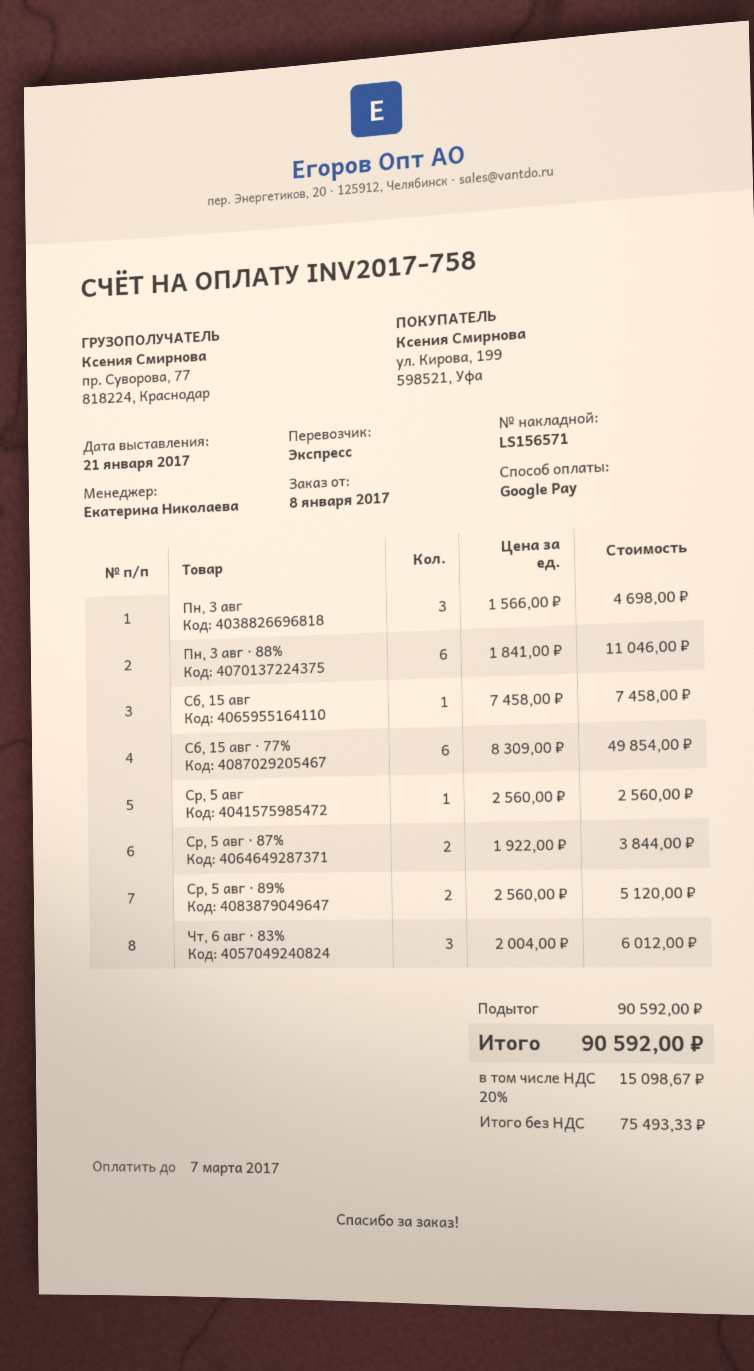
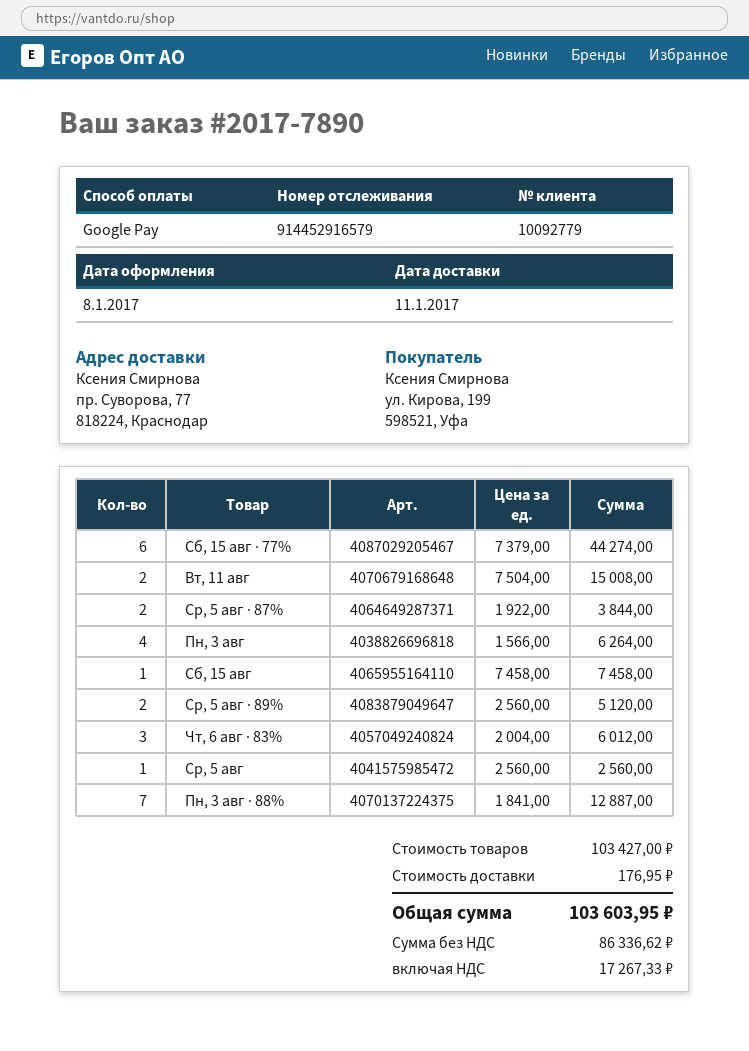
Пн, 3 авг: 3 x 1566.00 = 4698.00 -> 4 x 1566.00 = 6264.00
Пн, 3 авг · 88%: 6 x 1841.00 = 11046.00 -> 7 x 1841.00 = 12887.00
Сб, 15 авг · 77%: 6 x 8309.00 = 49854.00 -> 6 x 7379.00 = 44274.00
Вт, 11 авг: none -> 2 x 7504.00 = 15008.00
subtotal: 90592.00 -> 103427.00
shipping: none -> 176.95
net: 75493.33 -> 86336.62
tax: 15098.67 -> 17267.33
total: 90592.00 -> 103603.95

